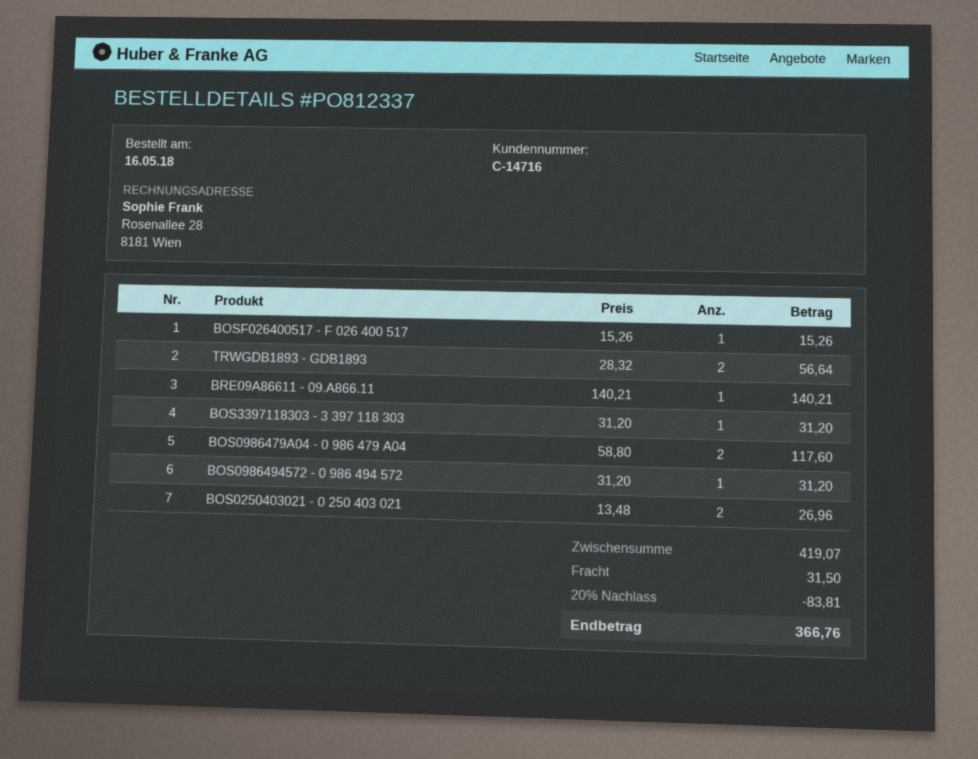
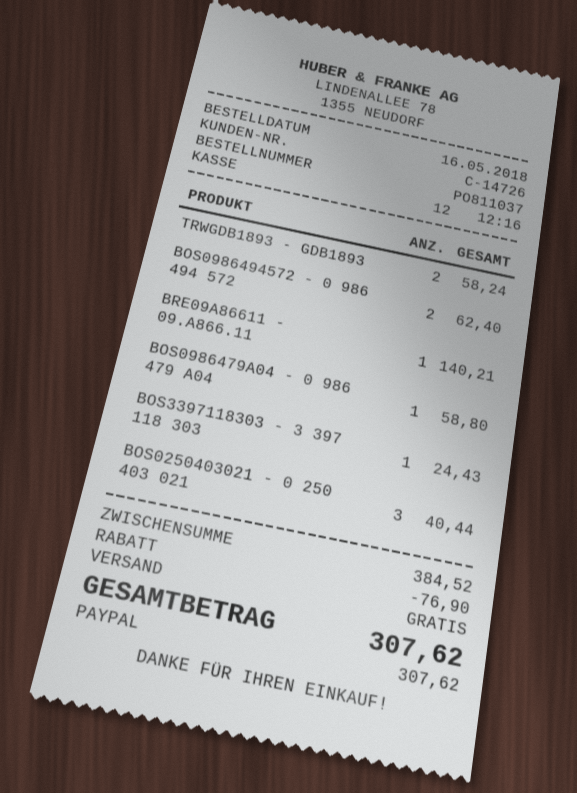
order number: PO812337 -> PO811037
customer number: C-14716 -> C-14726
BOSF026400517 - F 026 400 517: 1 for 15.26 -> none
TRWGDB1893 - GDB1893: 2 for 56.64 -> 2 for 58.24
BOS3397118303 - 3 397 118 303: 1 for 31.20 -> 1 for 24.43
BOS0986479A04 - 0 986 479 A04: 2 for 117.60 -> 1 for 58.80
BOS0986494572 - 0 986 494 572: 1 for 31.20 -> 2 for 62.40
BOS0250403021 - 0 250 403 021: 2 for 26.96 -> 3 for 40.44
subtotal: 419.07 -> 384.52
discount: 83.81 -> 76.90
shipping: 31.50 -> 0.00
total: 366.76 -> 307.62

